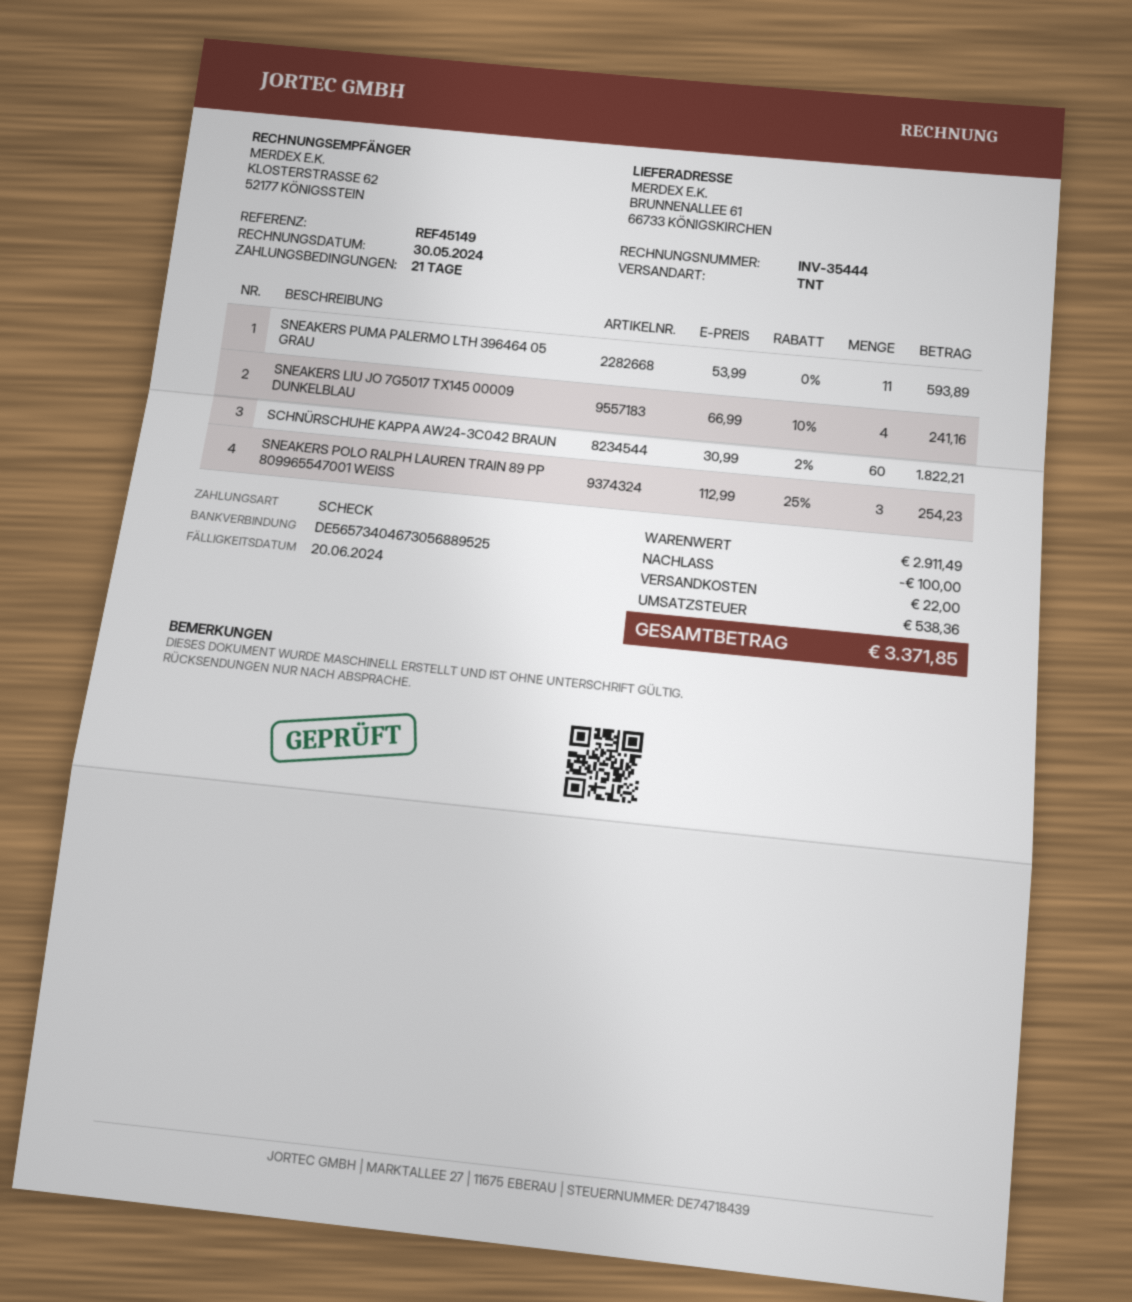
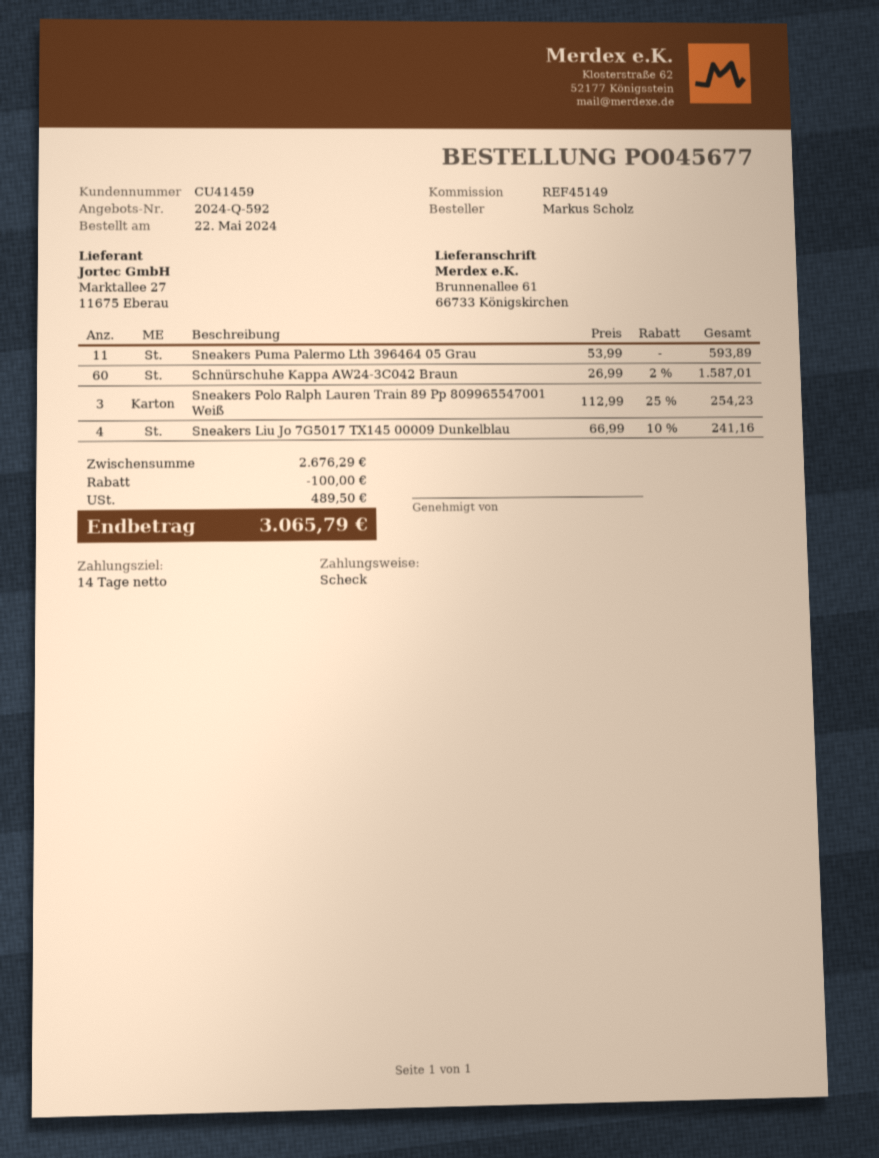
payment terms: 21 days -> 14 days
SCHNÜRSCHUHE KAPPA AW24-3C042 BRAUN: 60 x 30.99 - 2% = 1822.21 -> 60 x 26.99 - 2% = 1587.01
subtotal: 2911.49 -> 2676.29
shipping: 22.00 -> none
tax: 538.36 -> 489.50
total: 3371.85 -> 3065.79

